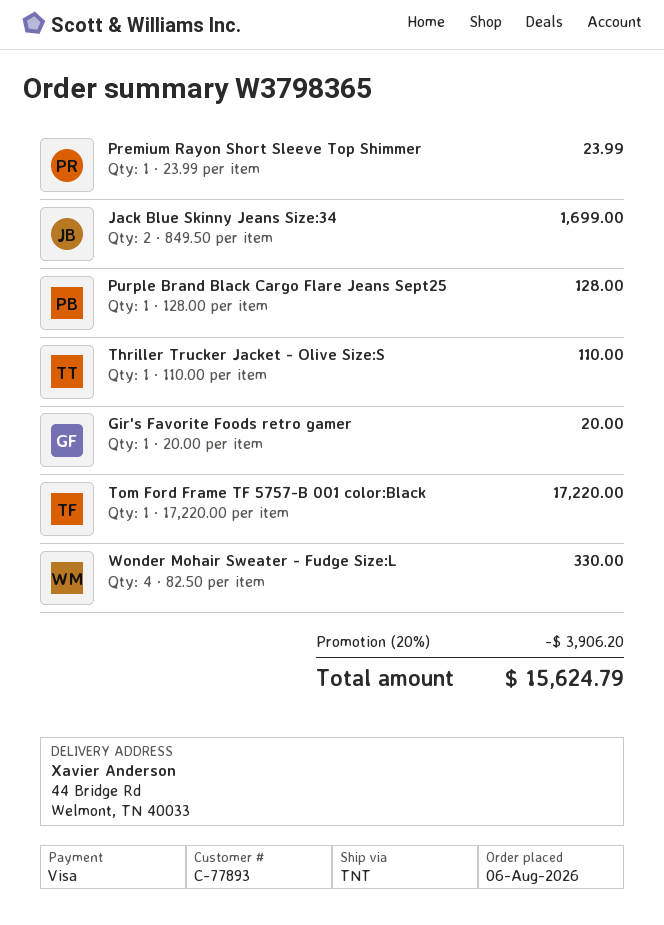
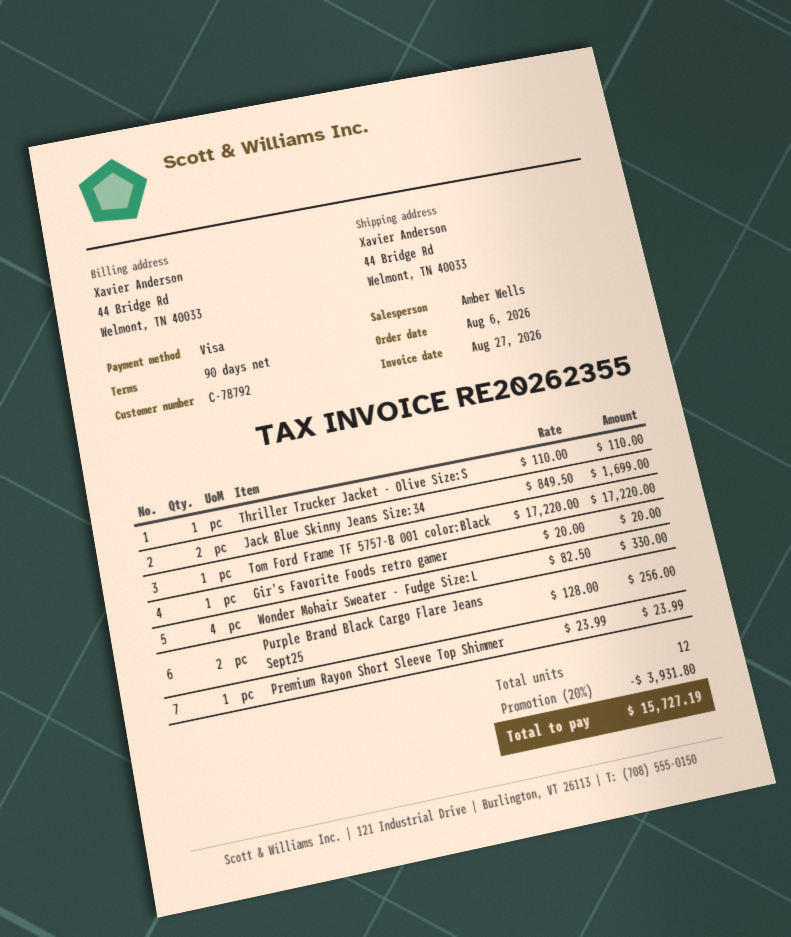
customer number: C-77893 -> C-78792
Purple Brand Black Cargo Flare Jeans Sept25: 1 x 128.00 = 128.00 -> 2 x 128.00 = 256.00
discount: 20% = 3906.20 -> 20% = 3931.80
total: 15624.79 -> 15727.19

